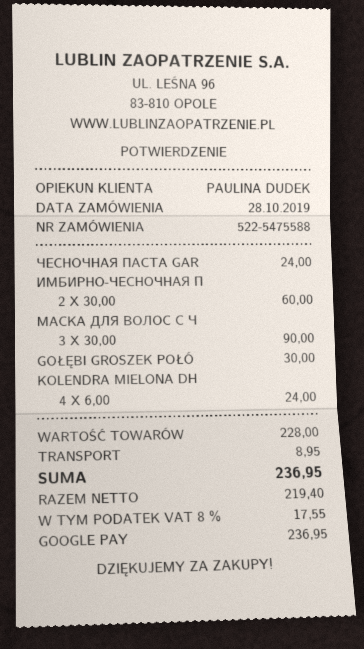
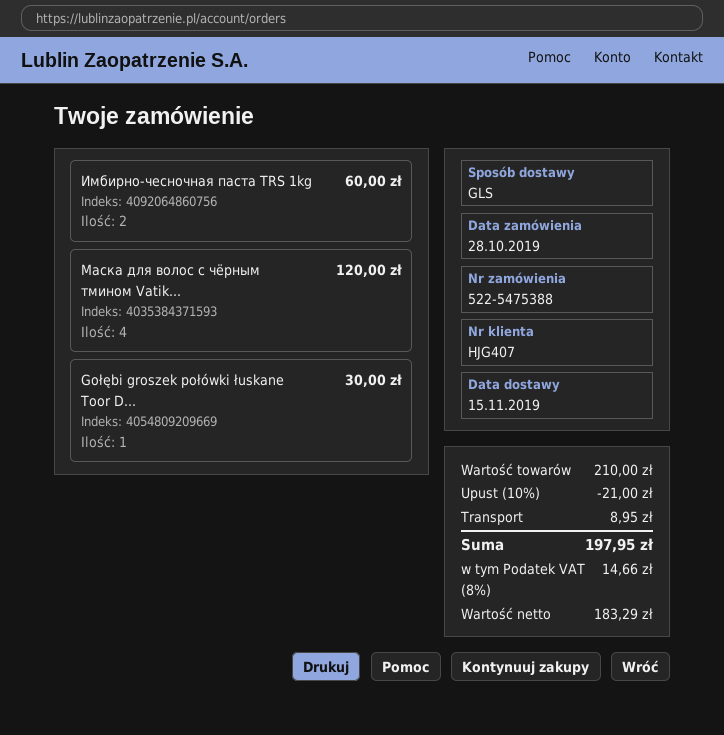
order number: 522-5475588 -> 522-5475388
ЧЕСНОЧНАЯ ПАСТА GAR: 1 for 24.00 -> none
МАСКА ДЛЯ ВОЛОС С Ч: 3 for 90.00 -> 4 for 120.00
KOLENDRA MIELONA DH: 4 for 24.00 -> none
subtotal: 228.00 -> 210.00
discount: none -> 10% = 21.00
net: 219.40 -> 183.29
tax: 8% = 17.55 -> 8% = 14.66
total: 236.95 -> 197.95

